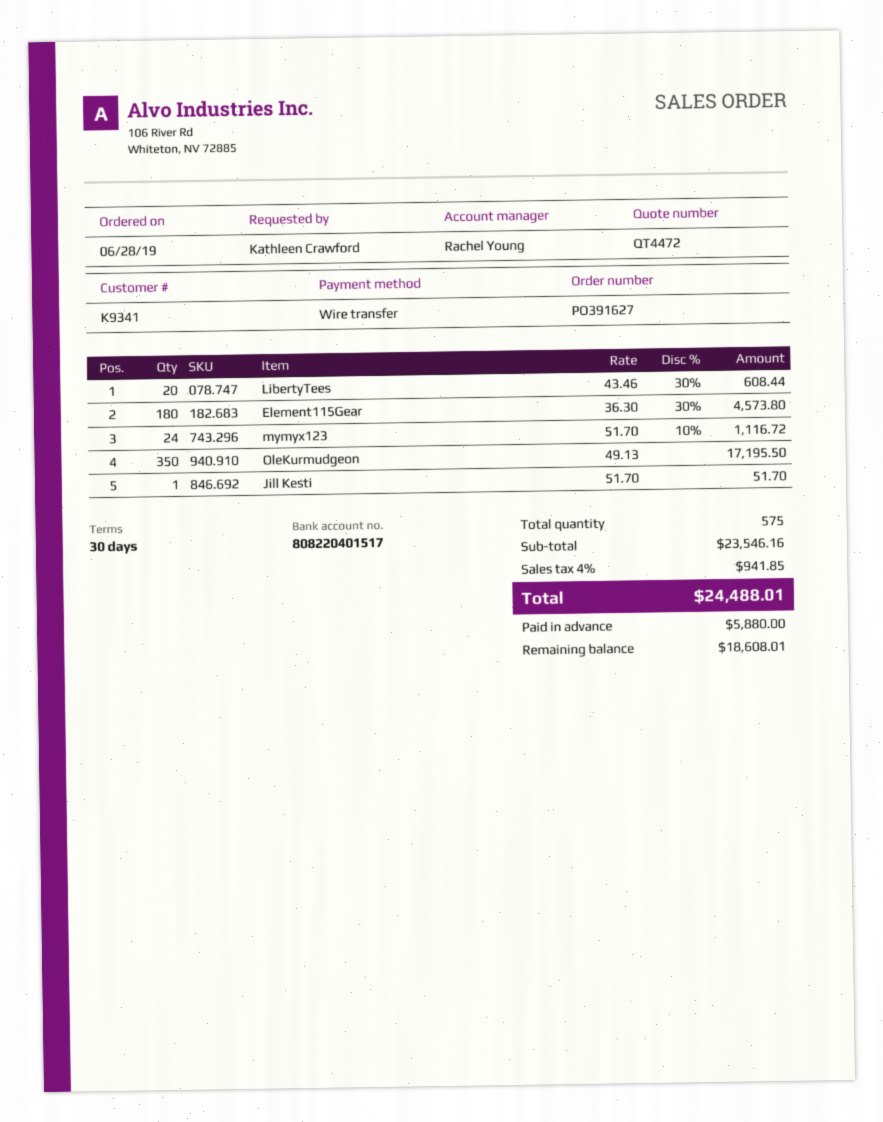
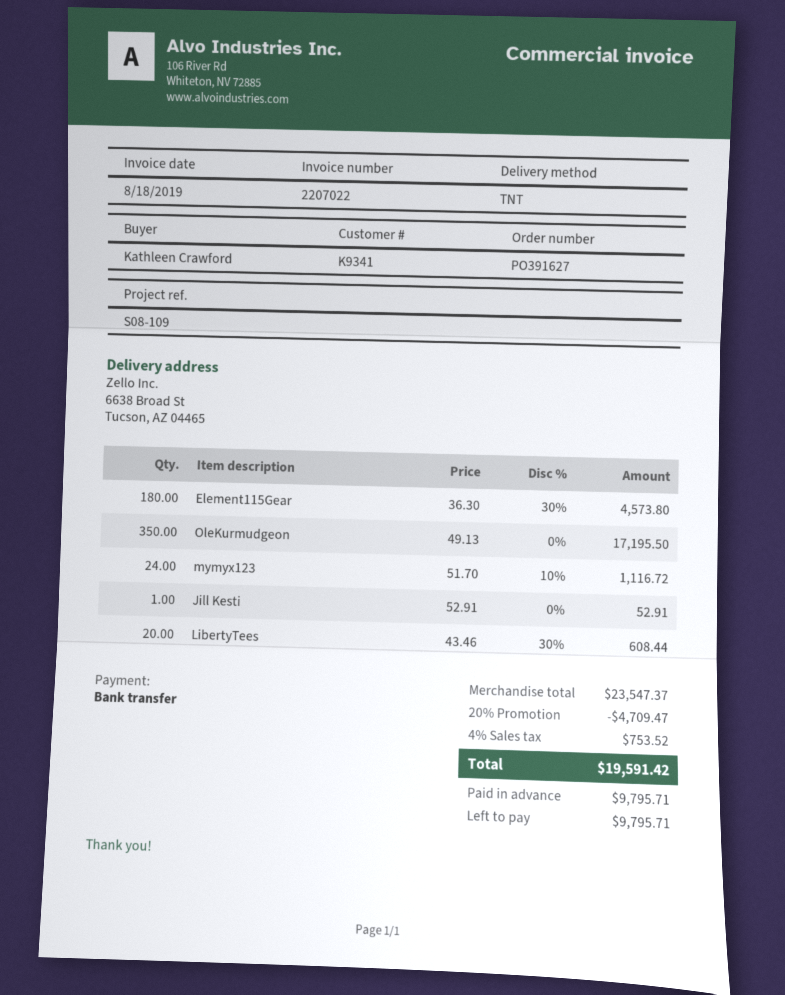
Jill Kesti: 1 x 51.70 = 51.70 -> 1 x 52.91 = 52.91
subtotal: 23546.16 -> 23547.37
discount: none -> 20% = 4709.47
tax: 4% = 941.85 -> 4% = 753.52
total: 24488.01 -> 19591.42
deposit: 5880.00 -> 9795.71
balance: 18608.01 -> 9795.71

